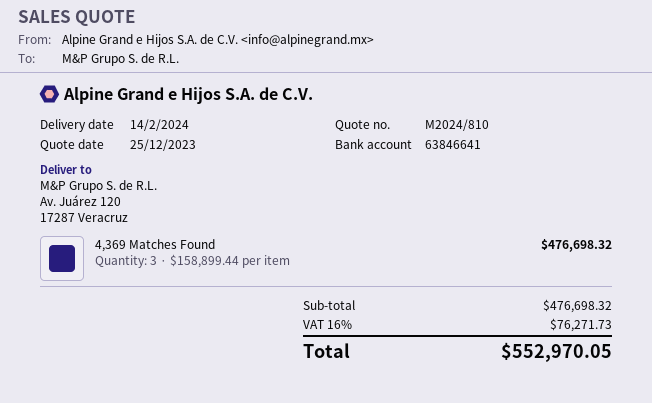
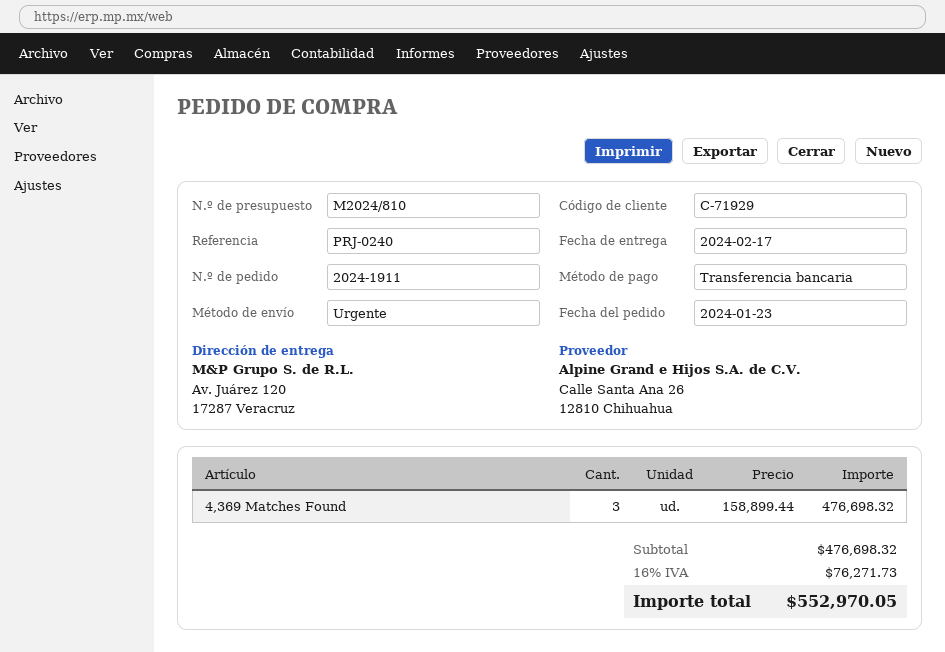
delivery date: 2024-02-14 -> 2024-02-17

